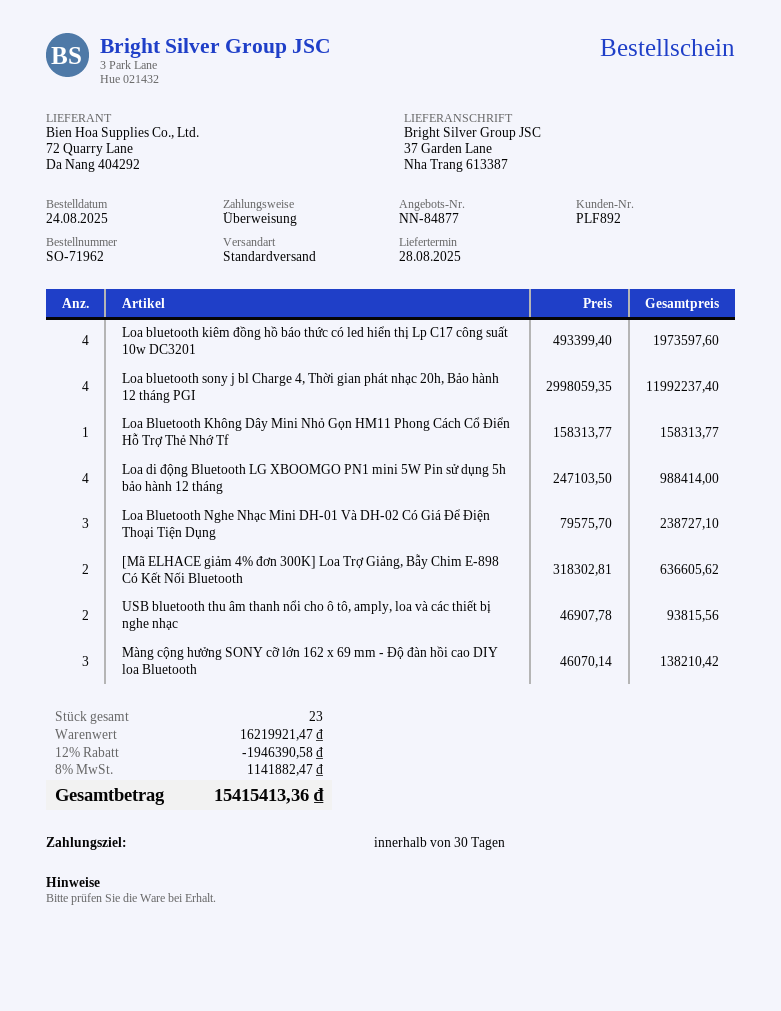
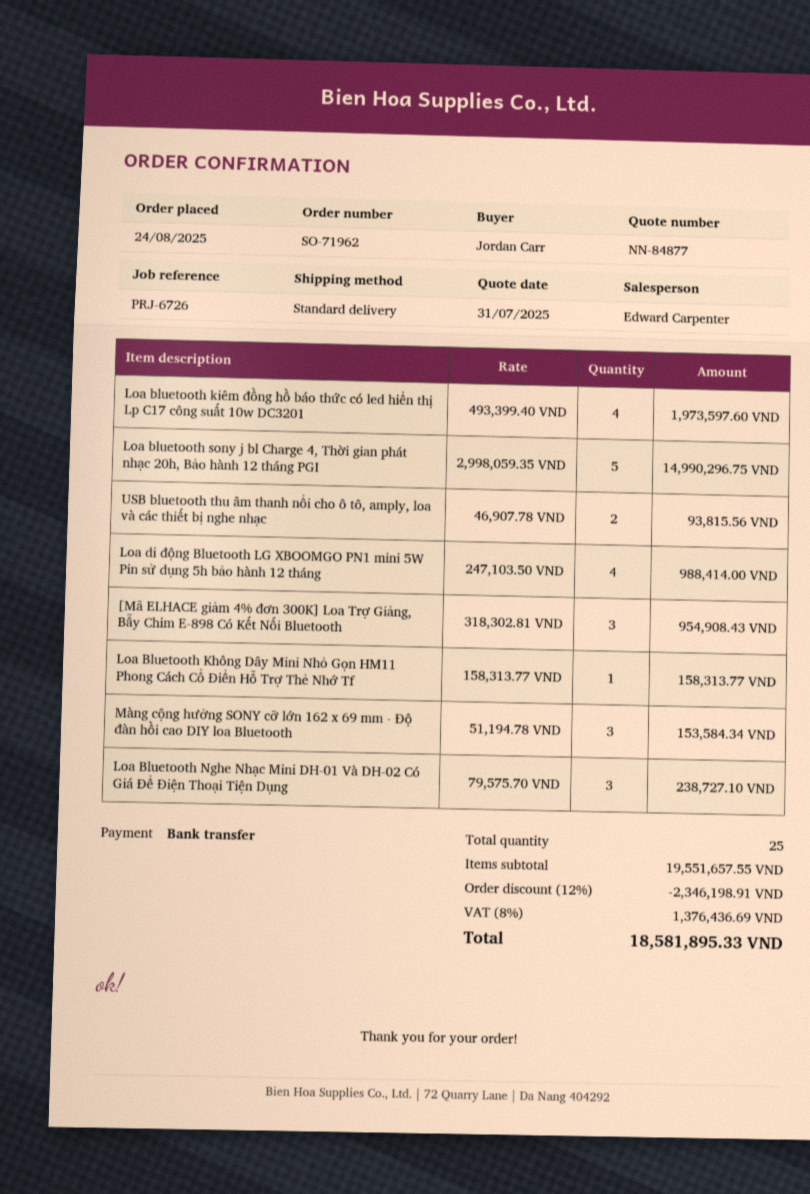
Loa bluetooth sony j bl Charge 4, Thời gian phát nhạc 20h, Bảo hành 12 tháng PGI: 4 x 2998059.35 = 11992237.40 -> 5 x 2998059.35 = 14990296.75
[Mã ELHACE giảm 4% đơn 300K] Loa Trợ Giảng, Bẫy Chim E-898 Có Kết Nối Bluetooth: 2 x 318302.81 = 636605.62 -> 3 x 318302.81 = 954908.43
Màng cộng hưởng SONY cỡ lớn 162 x 69 mm - Độ đàn hồi cao DIY loa Bluetooth: 3 x 46070.14 = 138210.42 -> 3 x 51194.78 = 153584.34
total quantity: 23 -> 25
subtotal: 16219921.47 -> 19551657.55
discount: 12% = 1946390.58 -> 12% = 2346198.91
tax: 8% = 1141882.47 -> 8% = 1376436.69
total: 15415413.36 -> 18581895.33

